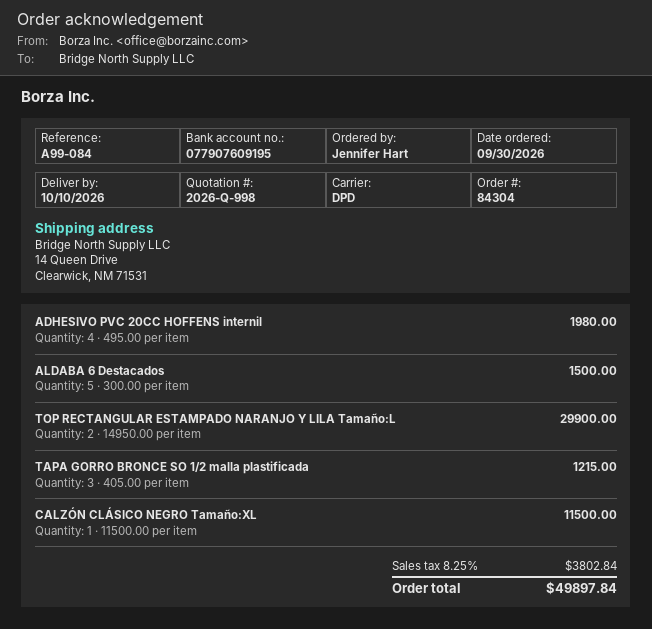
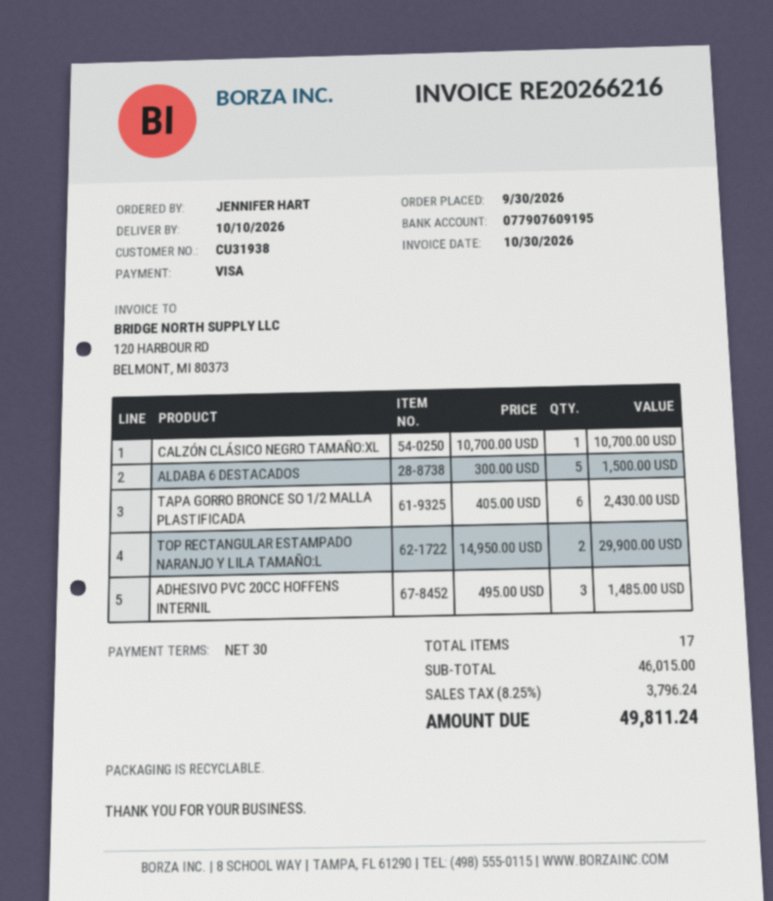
ADHESIVO PVC 20CC HOFFENS internil: 4 x 495.00 = 1980.00 -> 3 x 495.00 = 1485.00
TAPA GORRO BRONCE SO 1/2 malla plastificada: 3 x 405.00 = 1215.00 -> 6 x 405.00 = 2430.00
CALZÓN CLÁSICO NEGRO Tamaño:XL: 1 x 11500.00 = 11500.00 -> 1 x 10700.00 = 10700.00
tax: 8.25% = 3802.84 -> 8.25% = 3796.24
total: 49897.84 -> 49811.24

